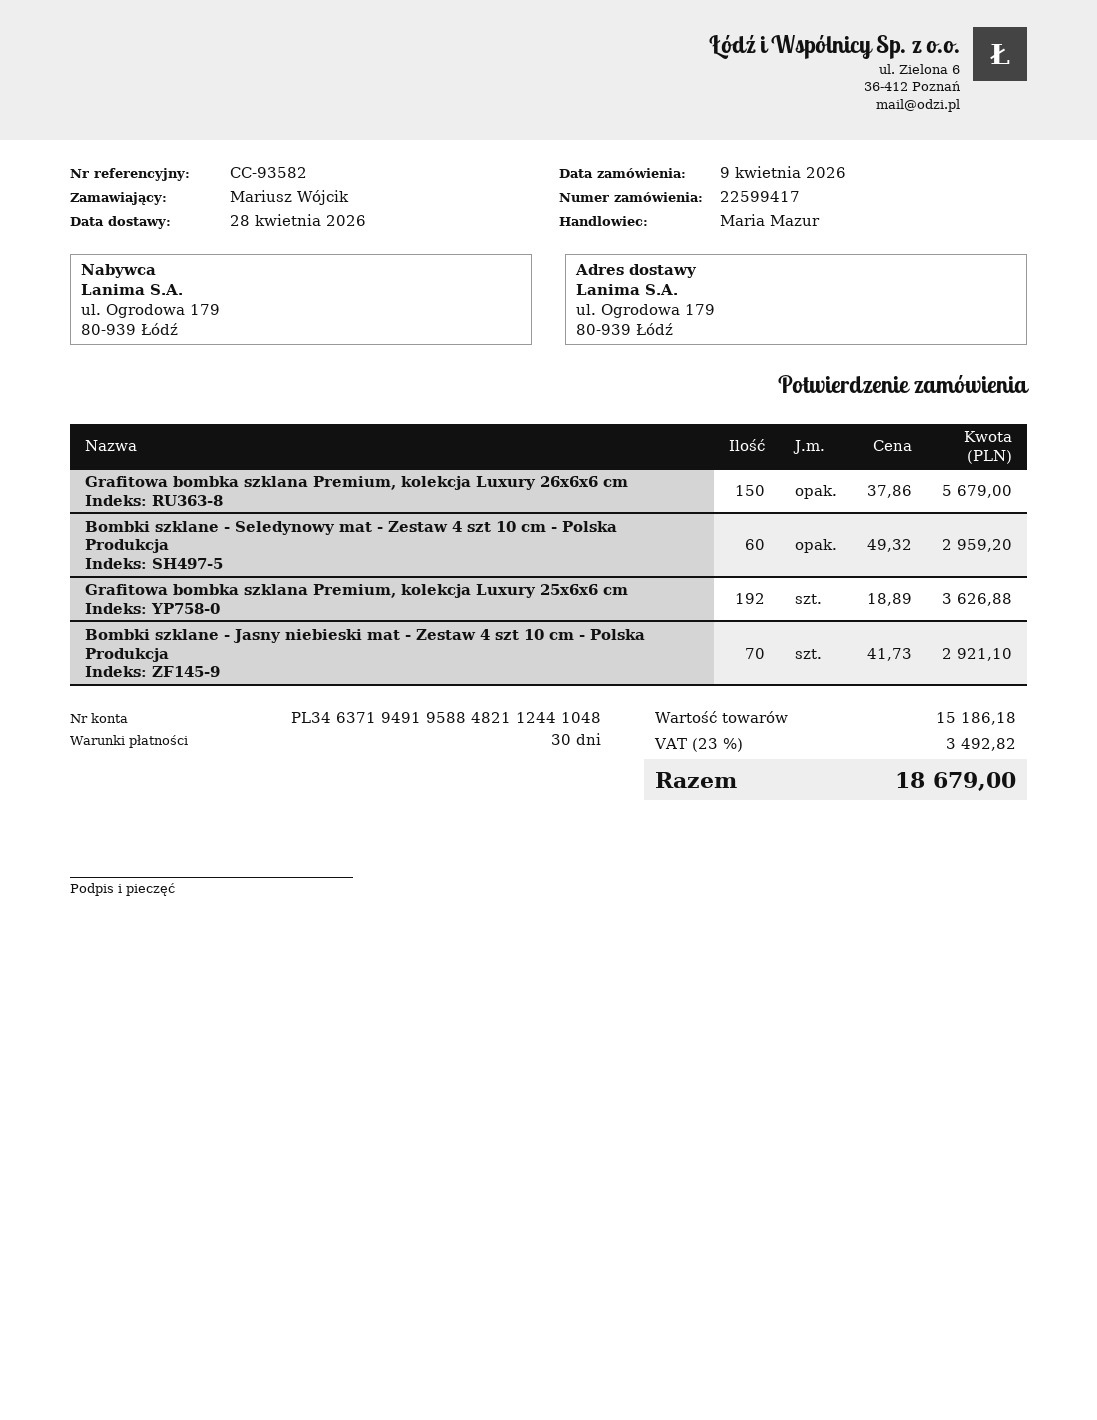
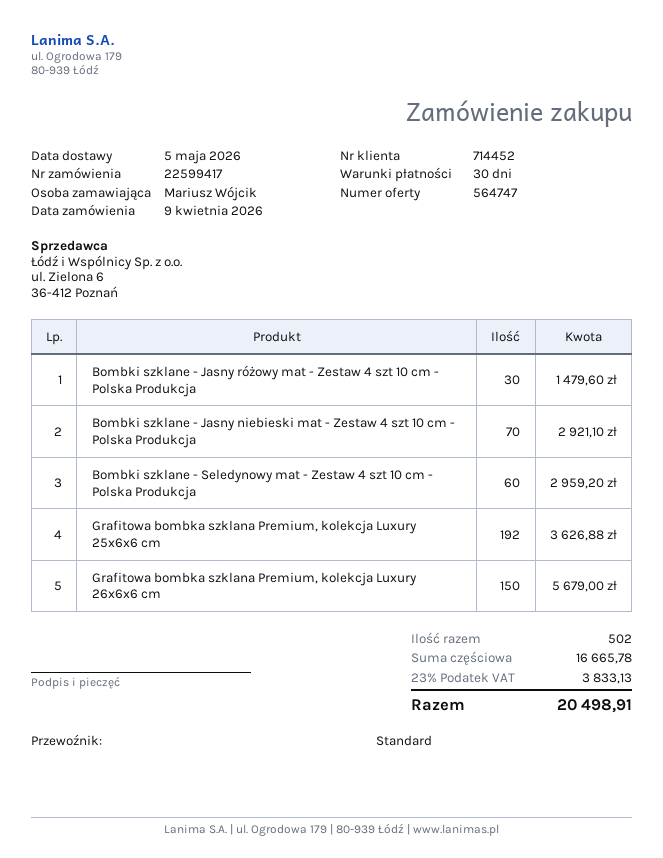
delivery date: 2026-04-28 -> 2026-05-05
Bombki szklane - Jasny różowy mat - Zestaw 4 szt 10 cm - Polska Produkcja: none -> 30 for 1479.60
subtotal: 15186.18 -> 16665.78
tax: 23% = 3492.82 -> 23% = 3833.13
total: 18679.00 -> 20498.91

